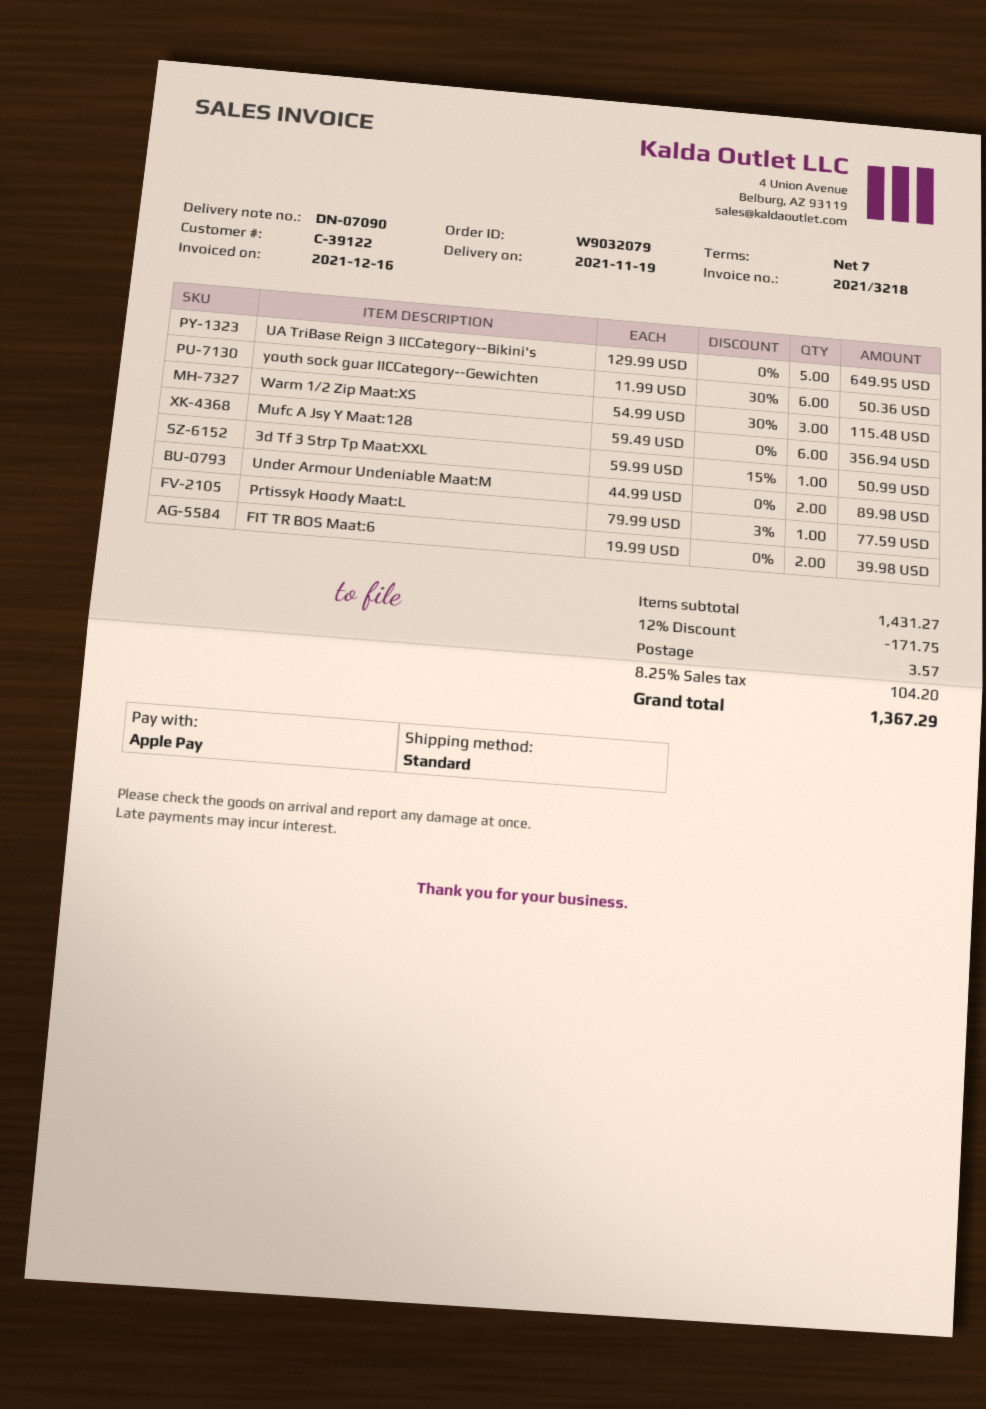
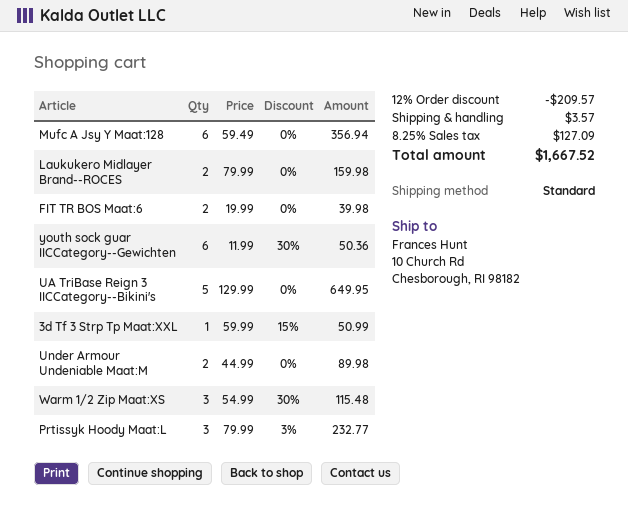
Prtissyk Hoody Maat:L: 1 x 79.99 - 3% = 77.59 -> 3 x 79.99 - 3% = 232.77
Laukukero Midlayer Brand--ROCES: none -> 2 x 79.99 = 159.98
discount: 12% = 171.75 -> 12% = 209.57
tax: 8.25% = 104.20 -> 8.25% = 127.09
total: 1367.29 -> 1667.52

